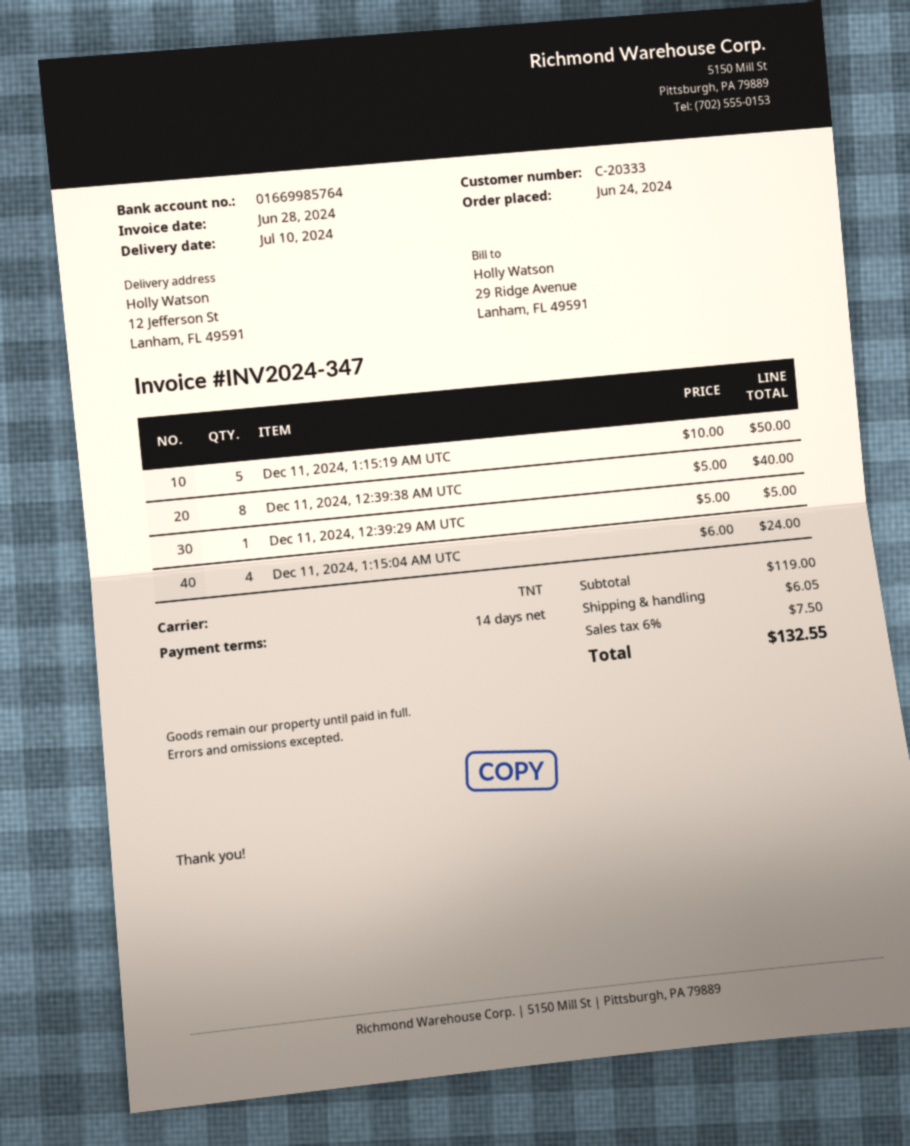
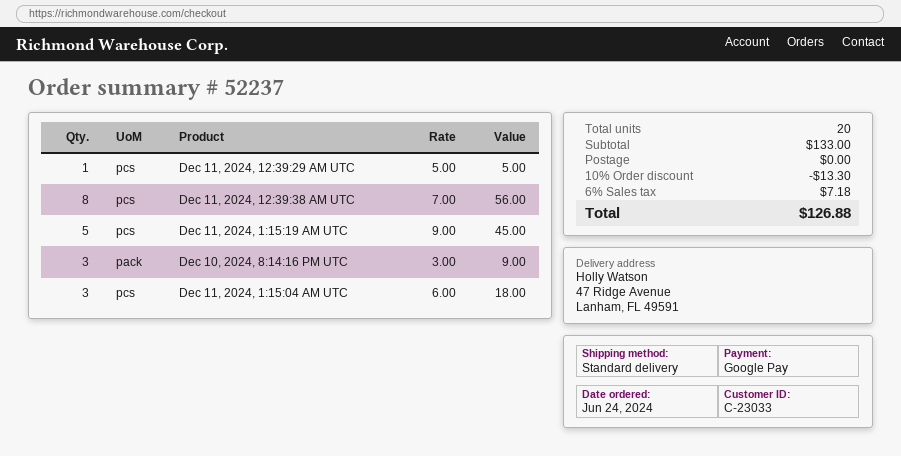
customer number: C-20333 -> C-23033
shipping method: TNT -> standard
ship to: 12 Jefferson St, Lanham, FL 49591 -> 47 Ridge Avenue, Lanham, FL 49591
Dec 11, 2024, 1:15:19 AM UTC: 5 x 10.00 = 50.00 -> 5 x 9.00 = 45.00
Dec 11, 2024, 12:39:38 AM UTC: 8 x 5.00 = 40.00 -> 8 x 7.00 = 56.00
Dec 11, 2024, 1:15:04 AM UTC: 4 x 6.00 = 24.00 -> 3 x 6.00 = 18.00
Dec 10, 2024, 8:14:16 PM UTC: none -> 3 x 3.00 = 9.00
subtotal: 119.00 -> 133.00
discount: none -> 10% = 13.30
shipping: 6.05 -> 0.00
tax: 6% = 7.50 -> 6% = 7.18
total: 132.55 -> 126.88

